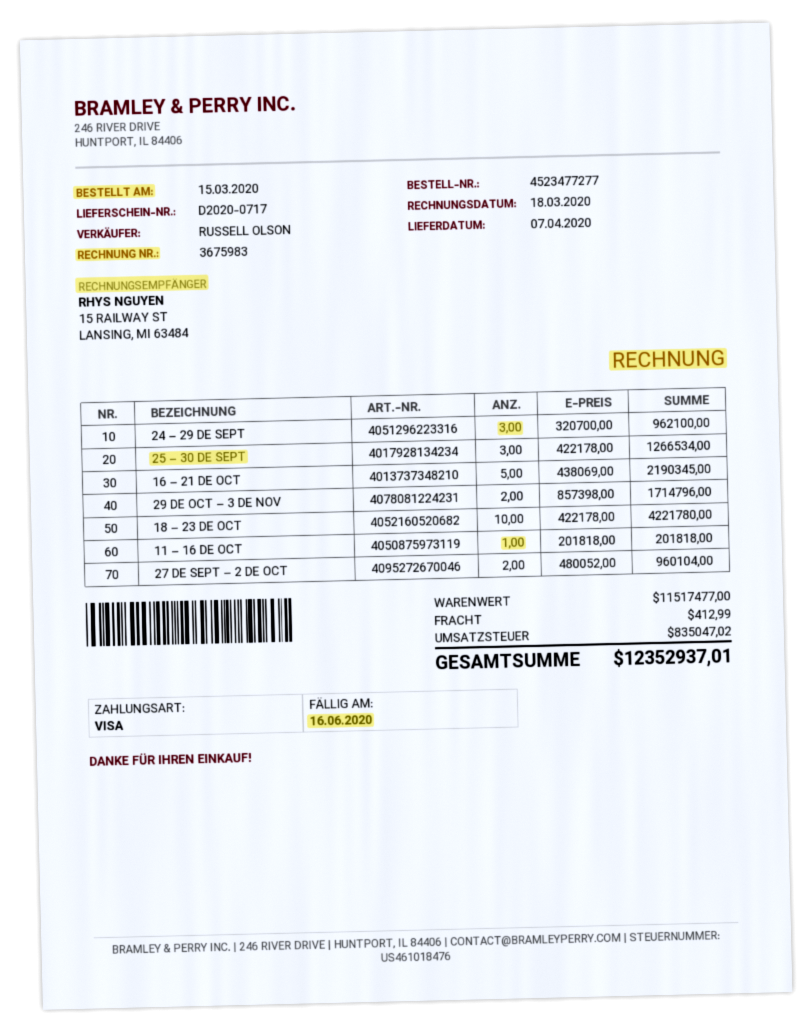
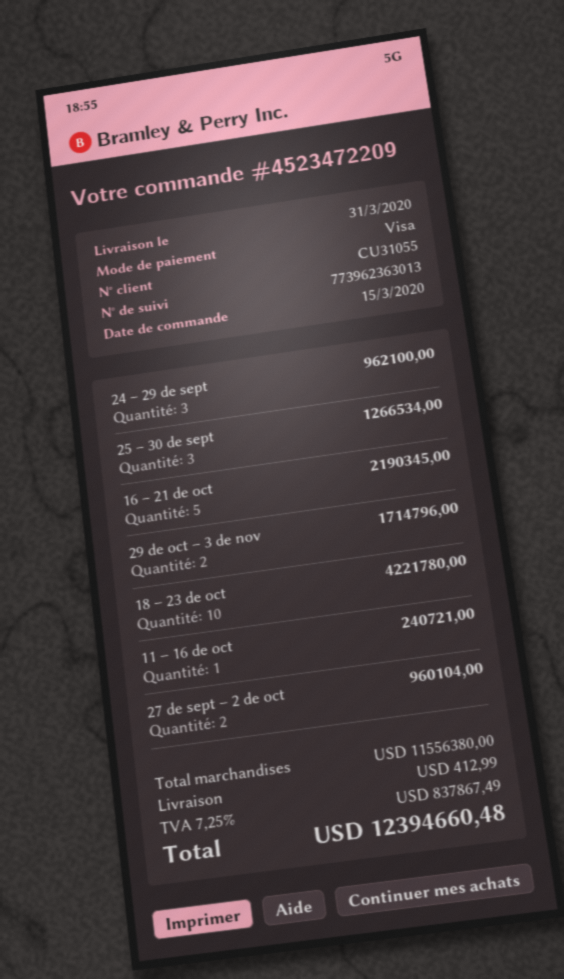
order number: 4523477277 -> 4523472209
delivery date: 2020-04-07 -> 2020-03-31
11 – 16 DE OCT: 1 for 201818.00 -> 1 for 240721.00
subtotal: 11517477.00 -> 11556380.00
tax: 835047.02 -> 837867.49
total: 12352937.01 -> 12394660.48

